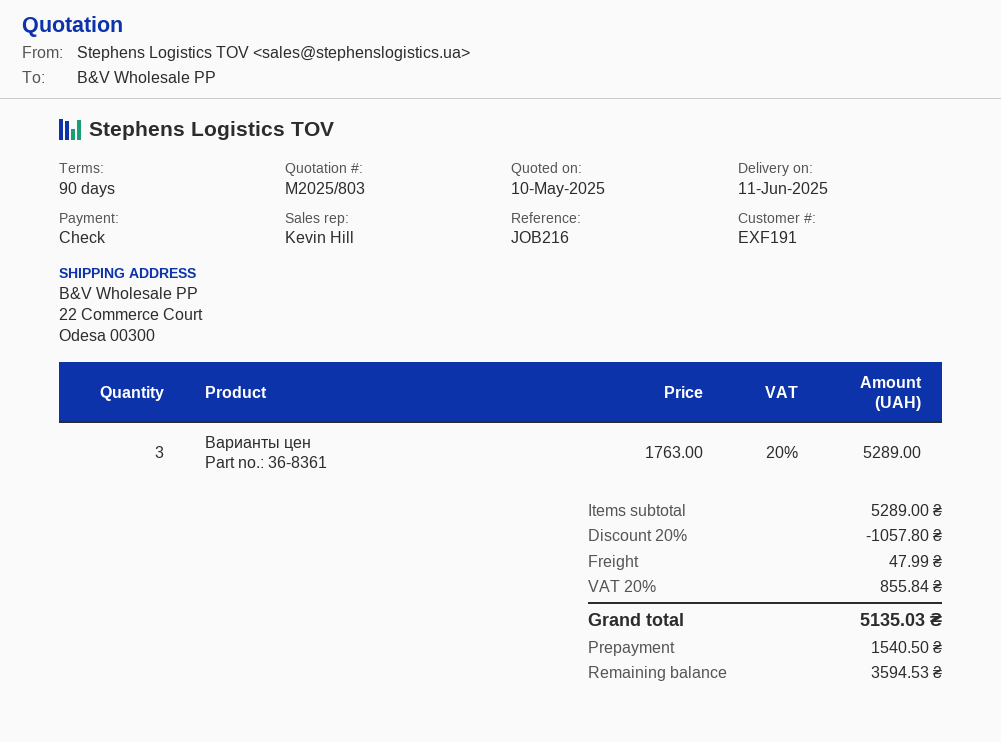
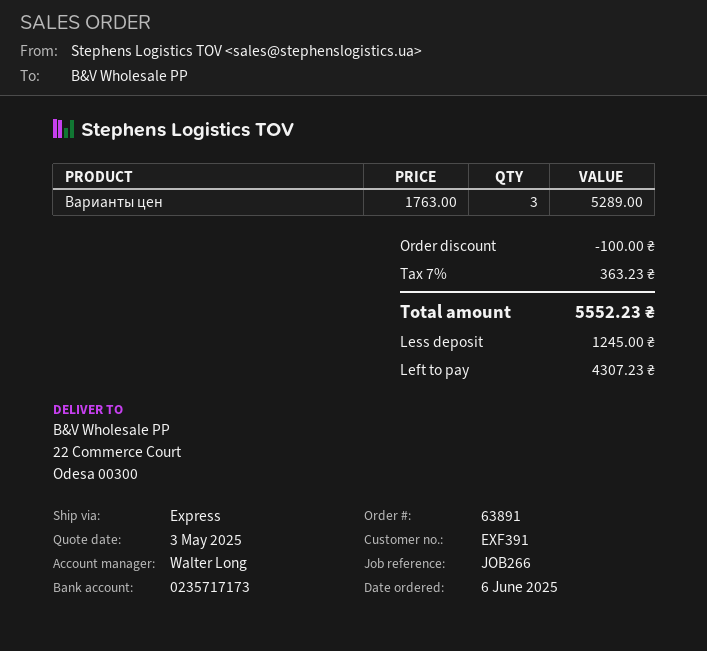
quote date: 2025-05-10 -> 2025-05-03
customer number: EXF191 -> EXF391
reference: JOB216 -> JOB266
sales rep: Kevin Hill -> Walter Long
discount: 1057.80 -> 100.00
shipping: 47.99 -> none
tax: 20% = 855.84 -> 7% = 363.23
total: 5135.03 -> 5552.23
deposit: 1540.50 -> 1245.00
balance: 3594.53 -> 4307.23

